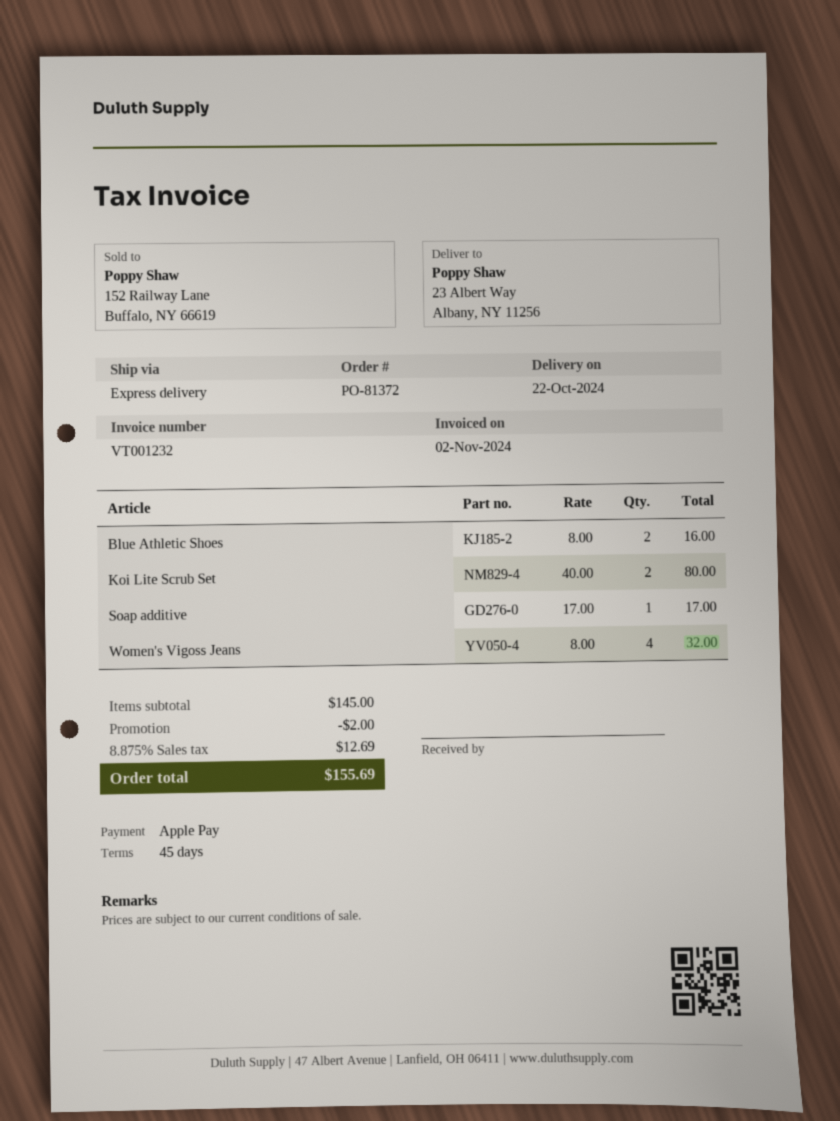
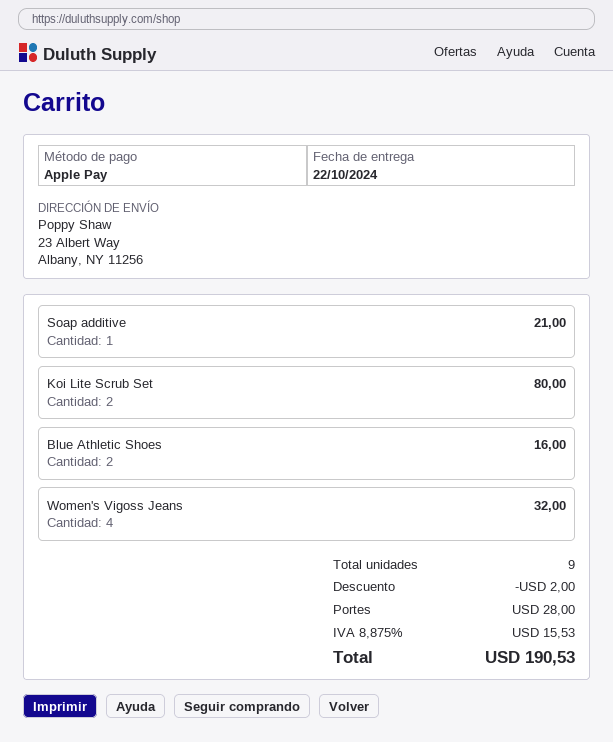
Soap additive: 1 for 17.00 -> 1 for 21.00
shipping: none -> 28.00
tax: 8.875% = 12.69 -> 8.875% = 15.53
total: 155.69 -> 190.53

